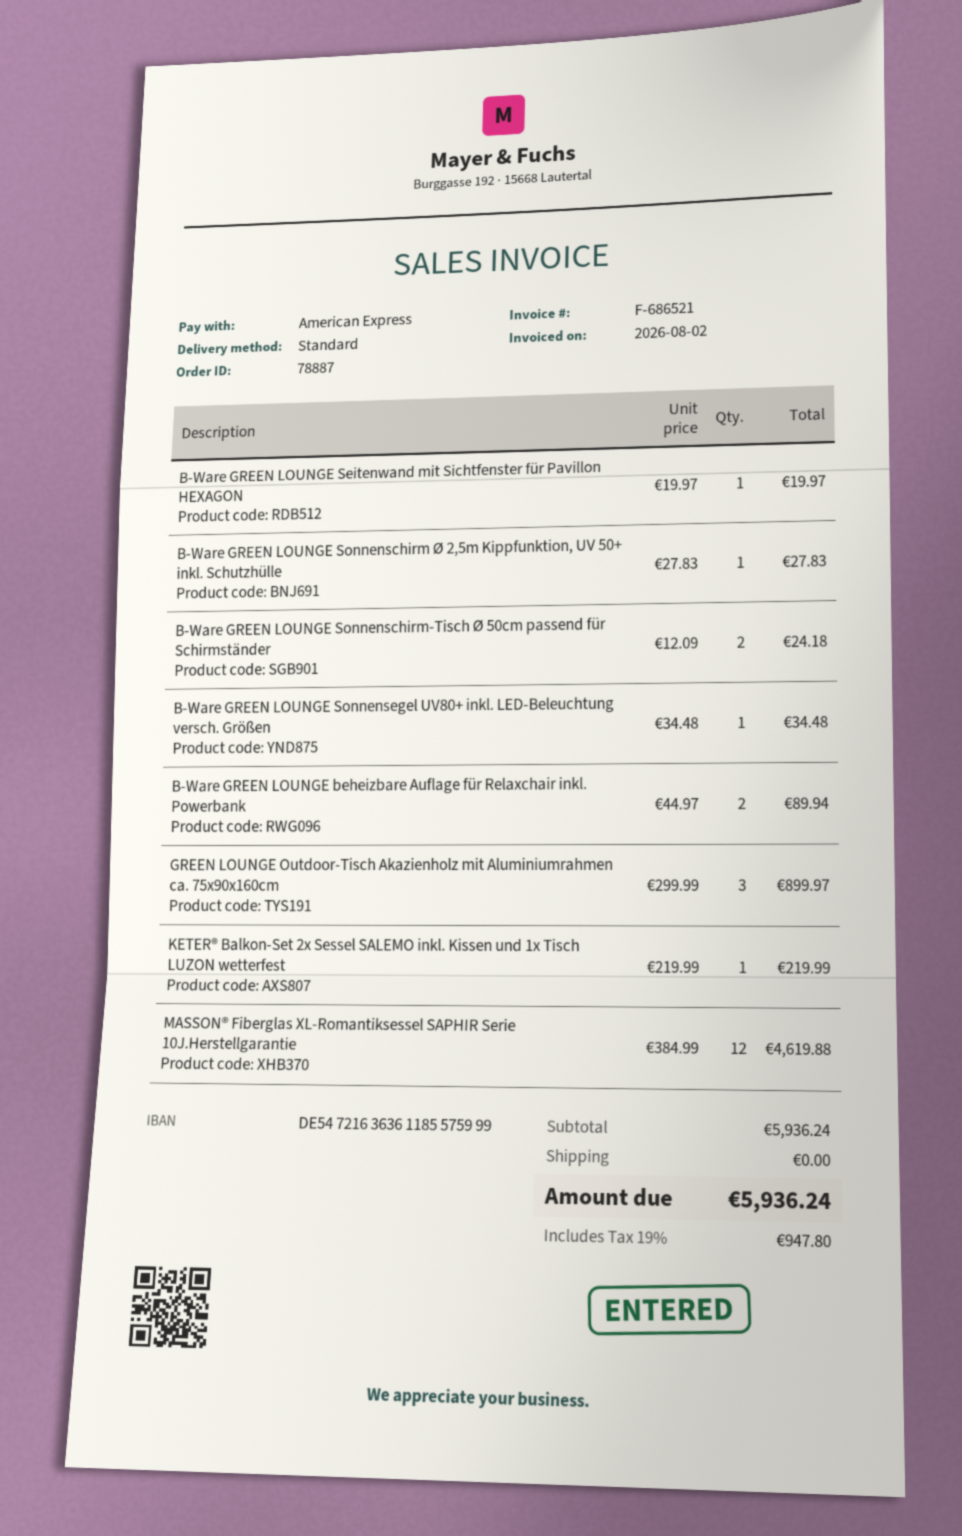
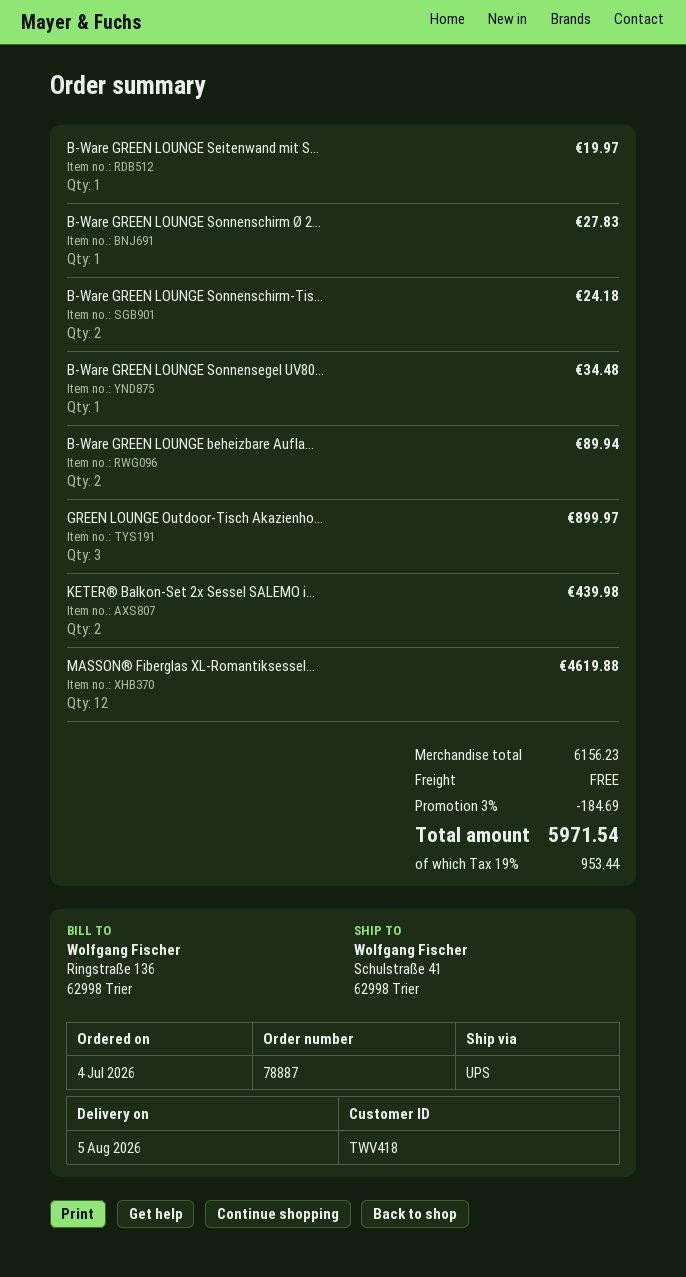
shipping method: standard -> UPS
KETER® Balkon-Set 2x Sessel SALEMO inkl. Kissen und 1x Tisch LUZON wetterfest: 1 for 219.99 -> 2 for 439.98
subtotal: 5936.24 -> 6156.23
discount: none -> 3% = 184.69
tax: 19% = 947.80 -> 19% = 953.44
total: 5936.24 -> 5971.54

